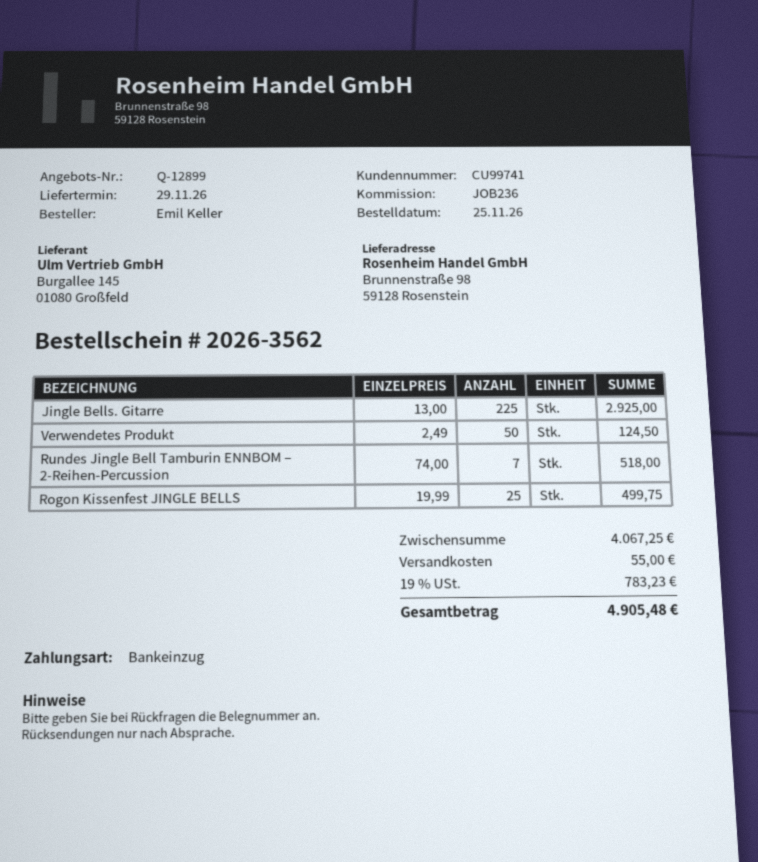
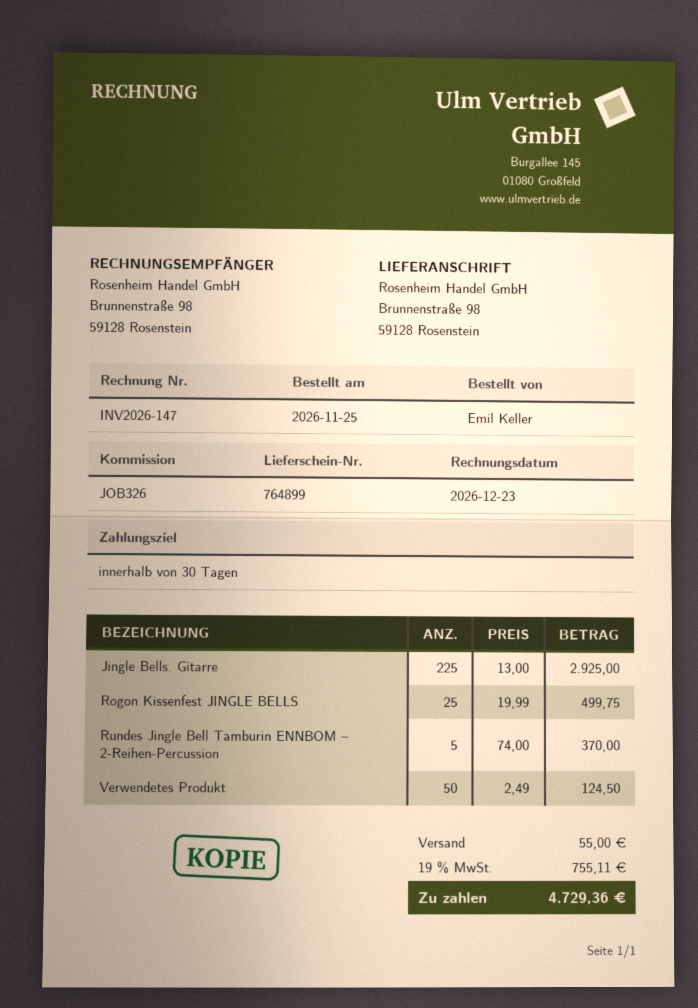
reference: JOB236 -> JOB326
Rundes Jingle Bell Tamburin ENNBOM – 2‑Reihen-Percussion: 7 x 74.00 = 518.00 -> 5 x 74.00 = 370.00
tax: 19% = 783.23 -> 19% = 755.11
total: 4905.48 -> 4729.36

